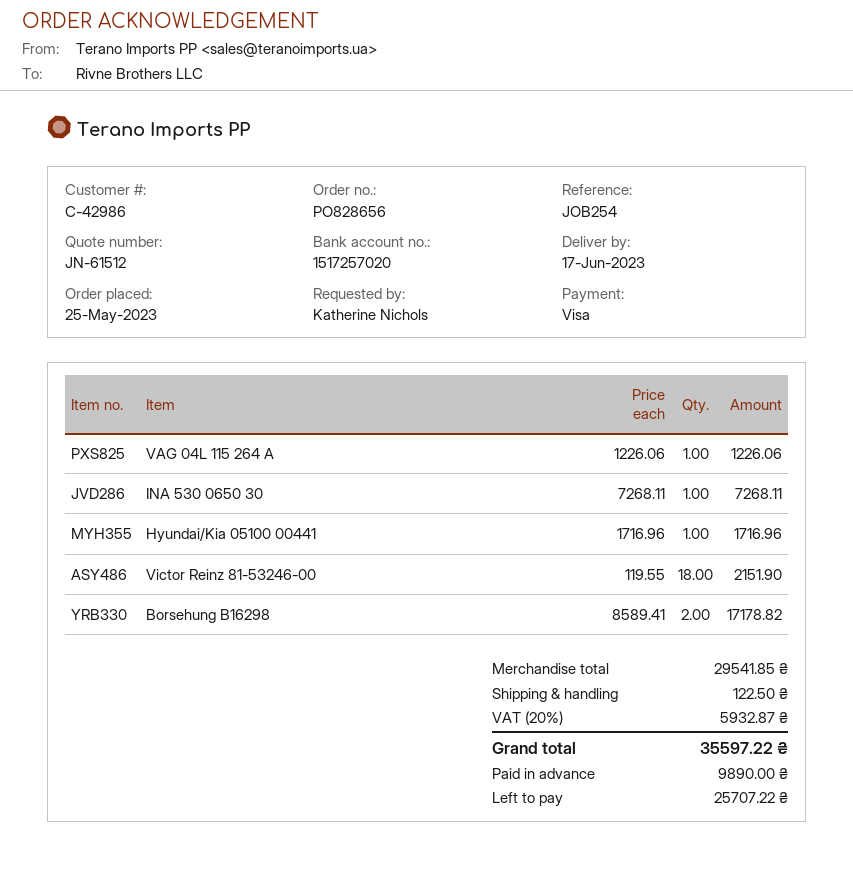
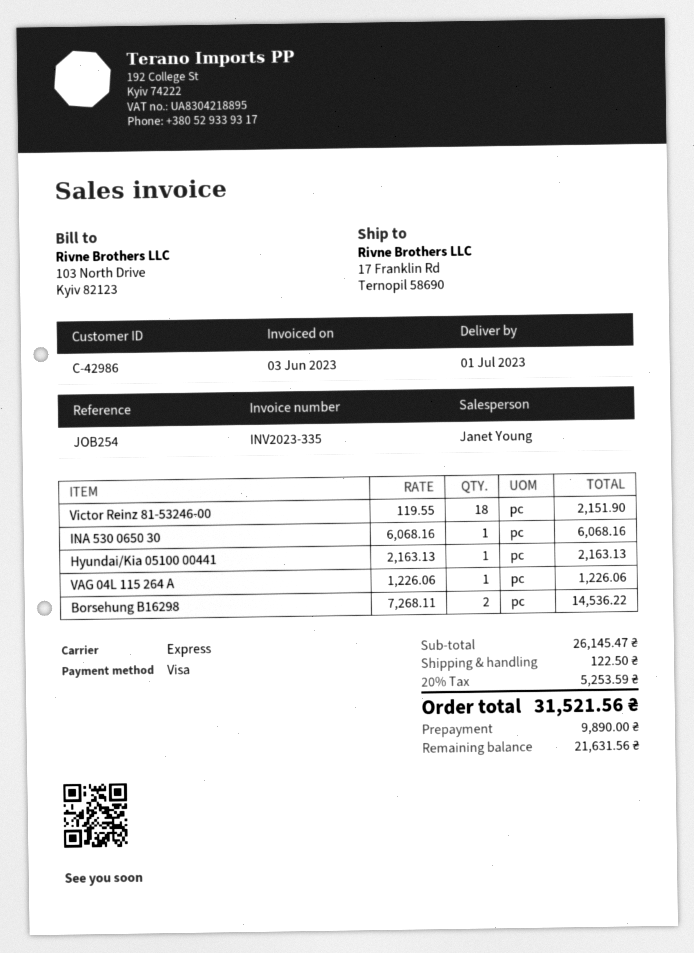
delivery date: 2023-06-17 -> 2023-07-01
INA 530 0650 30: 1 x 7268.11 = 7268.11 -> 1 x 6068.16 = 6068.16
Hyundai/Kia 05100 00441: 1 x 1716.96 = 1716.96 -> 1 x 2163.13 = 2163.13
Borsehung B16298: 2 x 8589.41 = 17178.82 -> 2 x 7268.11 = 14536.22
subtotal: 29541.85 -> 26145.47
tax: 20% = 5932.87 -> 20% = 5253.59
total: 35597.22 -> 31521.56
balance: 25707.22 -> 21631.56

